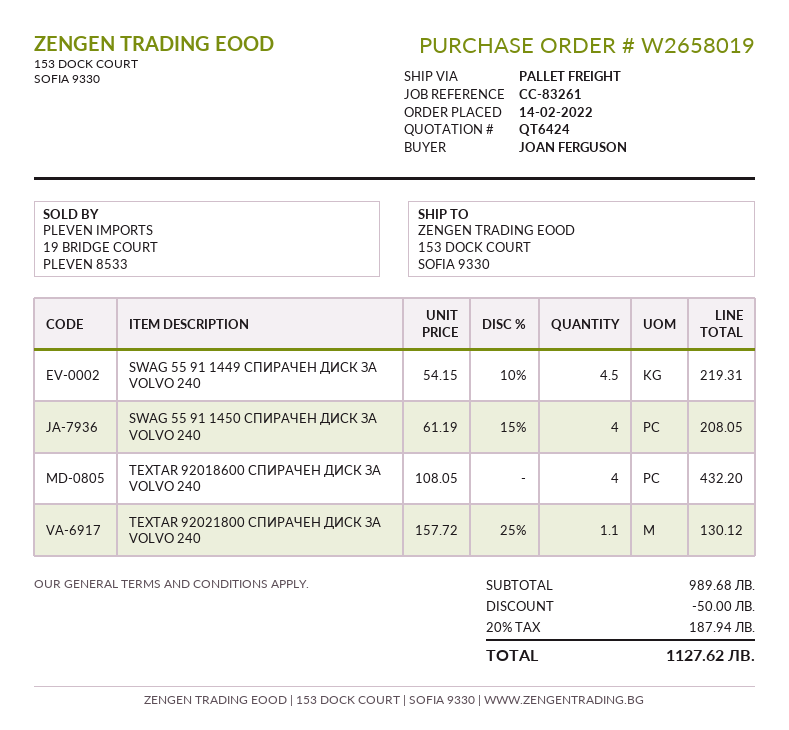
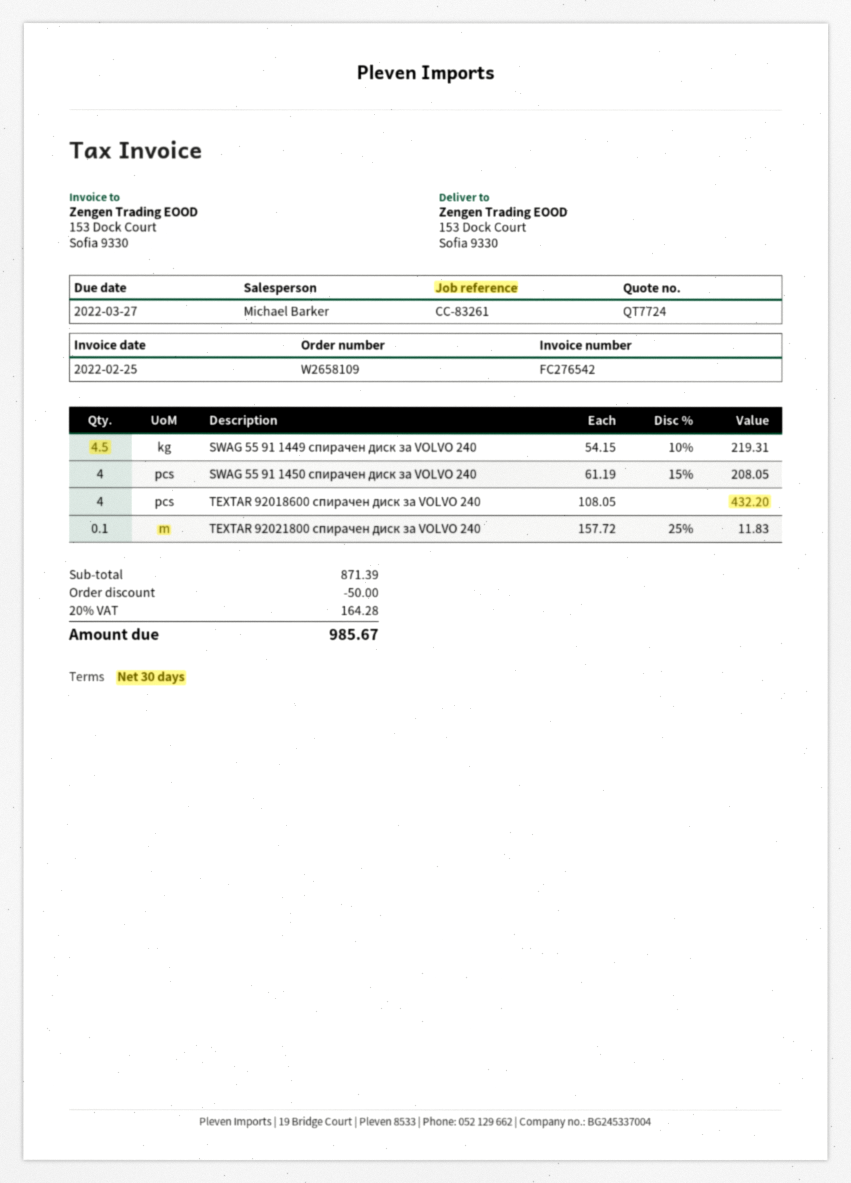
quote number: QT6424 -> QT7724
order number: W2658019 -> W2658109
TEXTAR 92021800 СПИРАЧЕН ДИСК ЗА VOLVO 240: 1.1 x 157.72 - 25% = 130.12 -> 0.1 x 157.72 - 25% = 11.83
subtotal: 989.68 -> 871.39
tax: 20% = 187.94 -> 20% = 164.28
total: 1127.62 -> 985.67

